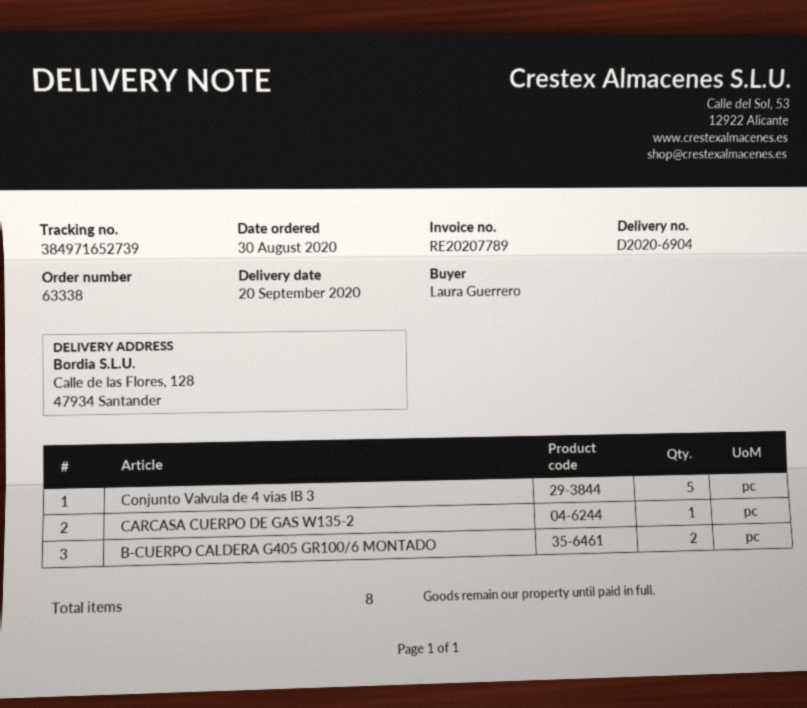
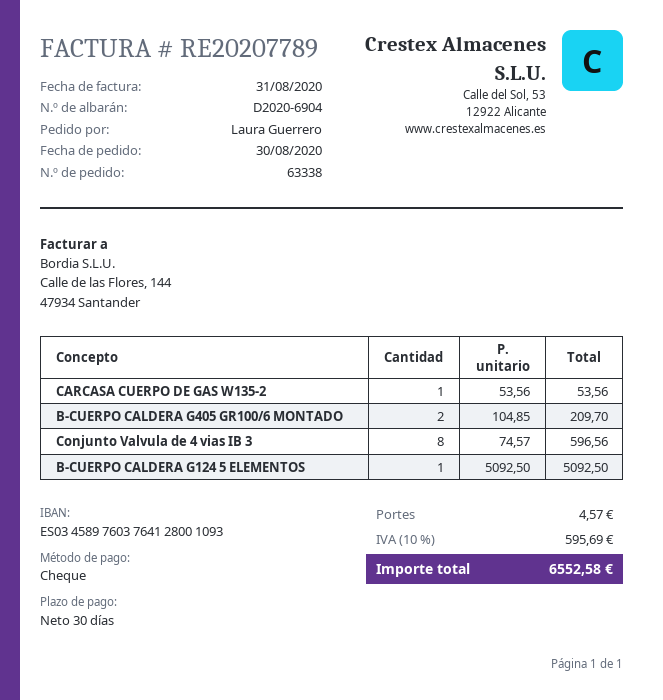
Conjunto Valvula de 4 vias IB 3: 5 -> 8
B-CUERPO CALDERA G124 5 ELEMENTOS: none -> 1

